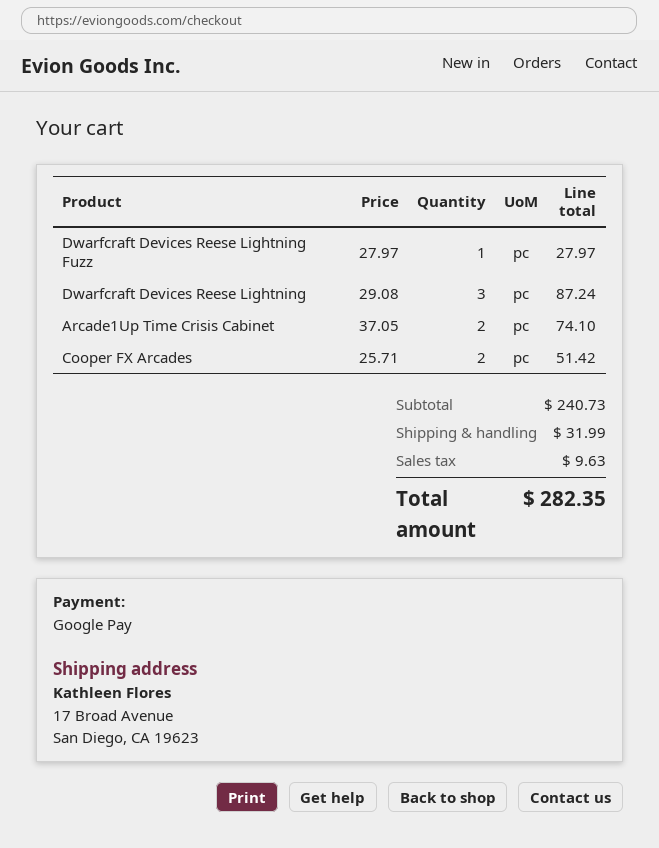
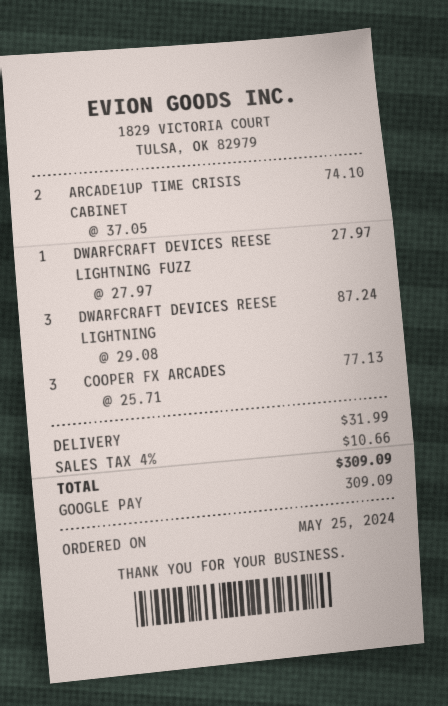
Cooper FX Arcades: 2 x 25.71 = 51.42 -> 3 x 25.71 = 77.13
tax: 9.63 -> 10.66
total: 282.35 -> 309.09

